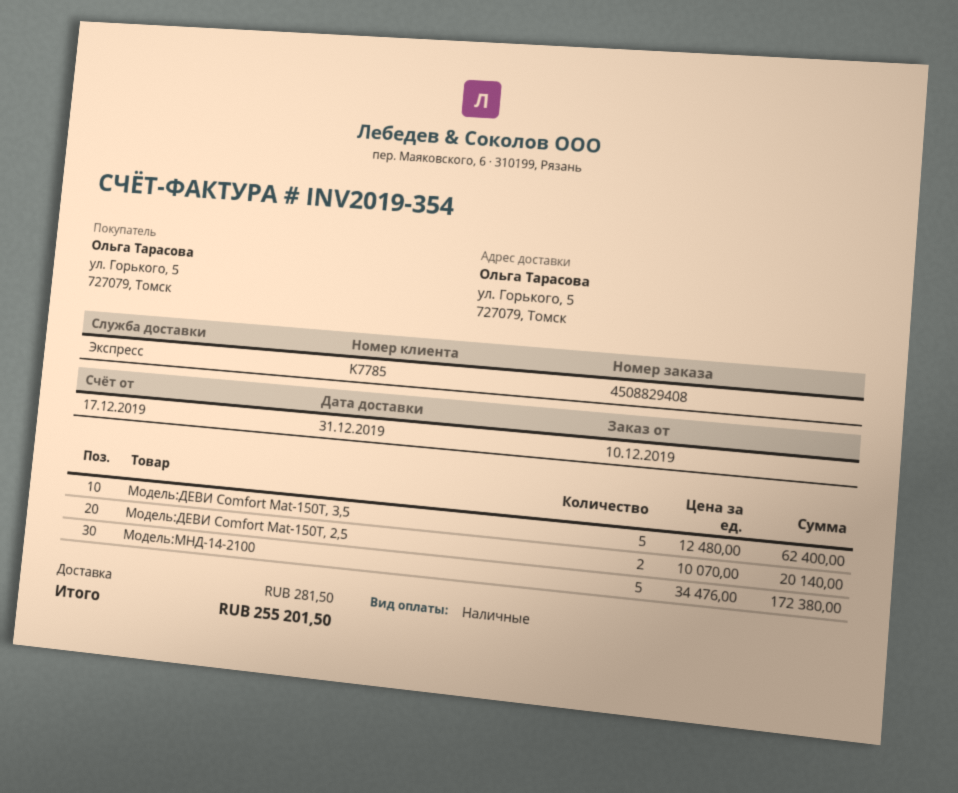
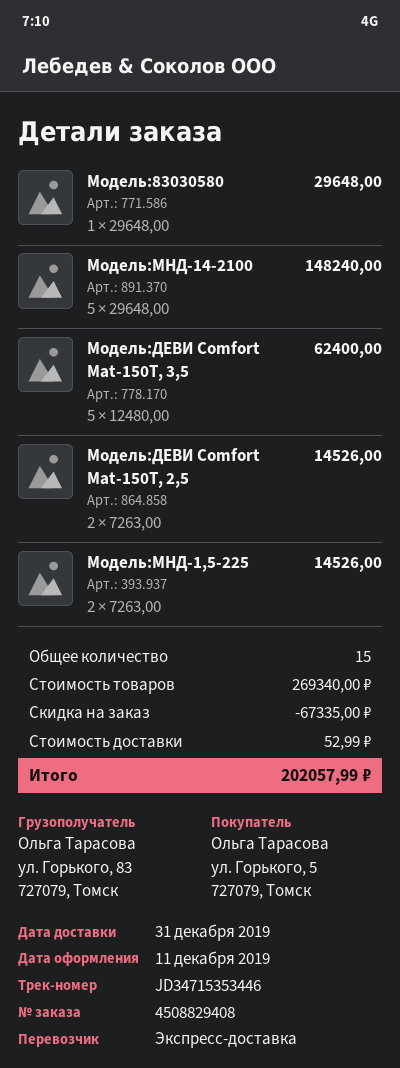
order date: 2019-12-10 -> 2019-12-11
ship to: ул. Горького, 5, 727079, Томск -> ул. Горького, 83, 727079, Томск
Модель:ДЕВИ Comfort Mat-150T, 2,5: 2 x 10070.00 = 20140.00 -> 2 x 7263.00 = 14526.00
Модель:МНД-14-2100: 5 x 34476.00 = 172380.00 -> 5 x 29648.00 = 148240.00
Модель:83030580: none -> 1 x 29648.00 = 29648.00
Модель:МНД-1,5-225: none -> 2 x 7263.00 = 14526.00
discount: none -> 67335.00
shipping: 281.50 -> 52.99
total: 255201.50 -> 202057.99

